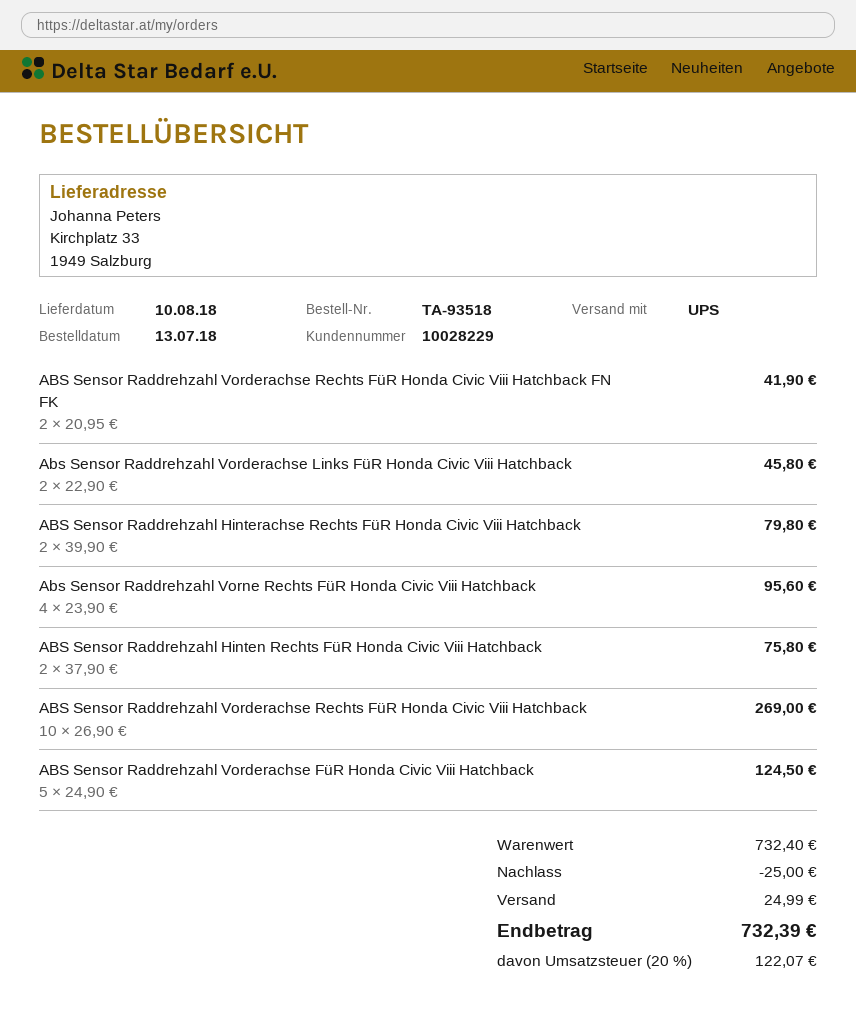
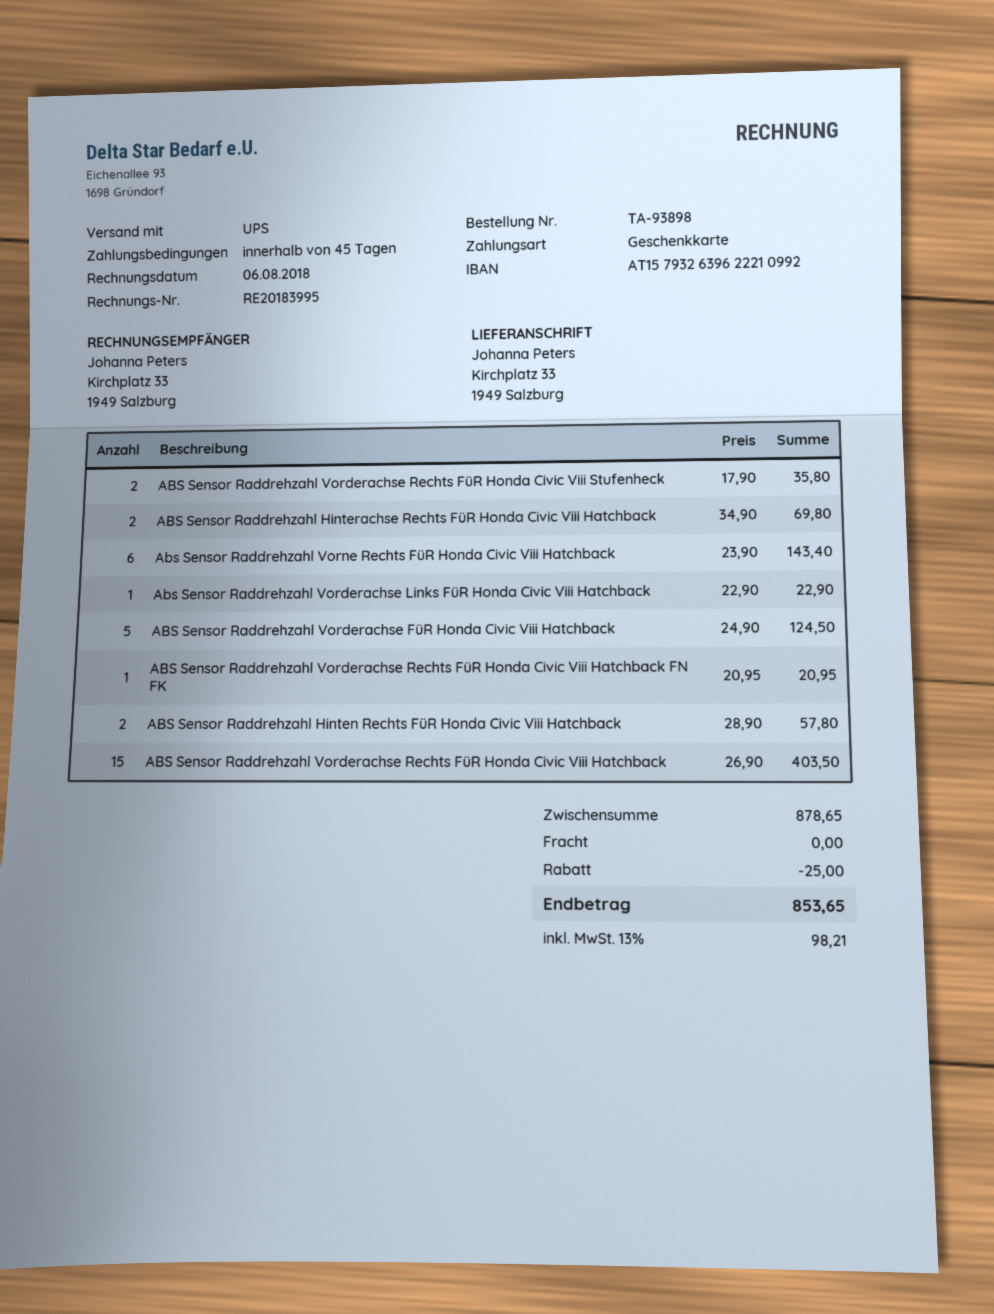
order number: TA-93518 -> TA-93898
ABS Sensor Raddrehzahl Vorderachse Rechts FüR Honda Civic Viii Hatchback FN FK: 2 x 20.95 = 41.90 -> 1 x 20.95 = 20.95
Abs Sensor Raddrehzahl Vorderachse Links FüR Honda Civic Viii Hatchback: 2 x 22.90 = 45.80 -> 1 x 22.90 = 22.90
ABS Sensor Raddrehzahl Hinterachse Rechts FüR Honda Civic Viii Hatchback: 2 x 39.90 = 79.80 -> 2 x 34.90 = 69.80
Abs Sensor Raddrehzahl Vorne Rechts FüR Honda Civic Viii Hatchback: 4 x 23.90 = 95.60 -> 6 x 23.90 = 143.40
ABS Sensor Raddrehzahl Hinten Rechts FüR Honda Civic Viii Hatchback: 2 x 37.90 = 75.80 -> 2 x 28.90 = 57.80
ABS Sensor Raddrehzahl Vorderachse Rechts FüR Honda Civic Viii Hatchback: 10 x 26.90 = 269.00 -> 15 x 26.90 = 403.50
ABS Sensor Raddrehzahl Vorderachse Rechts FüR Honda Civic Viii Stufenheck: none -> 2 x 17.90 = 35.80
subtotal: 732.40 -> 878.65
shipping: 24.99 -> 0.00
tax: 20% = 122.07 -> 13% = 98.21
total: 732.39 -> 853.65

